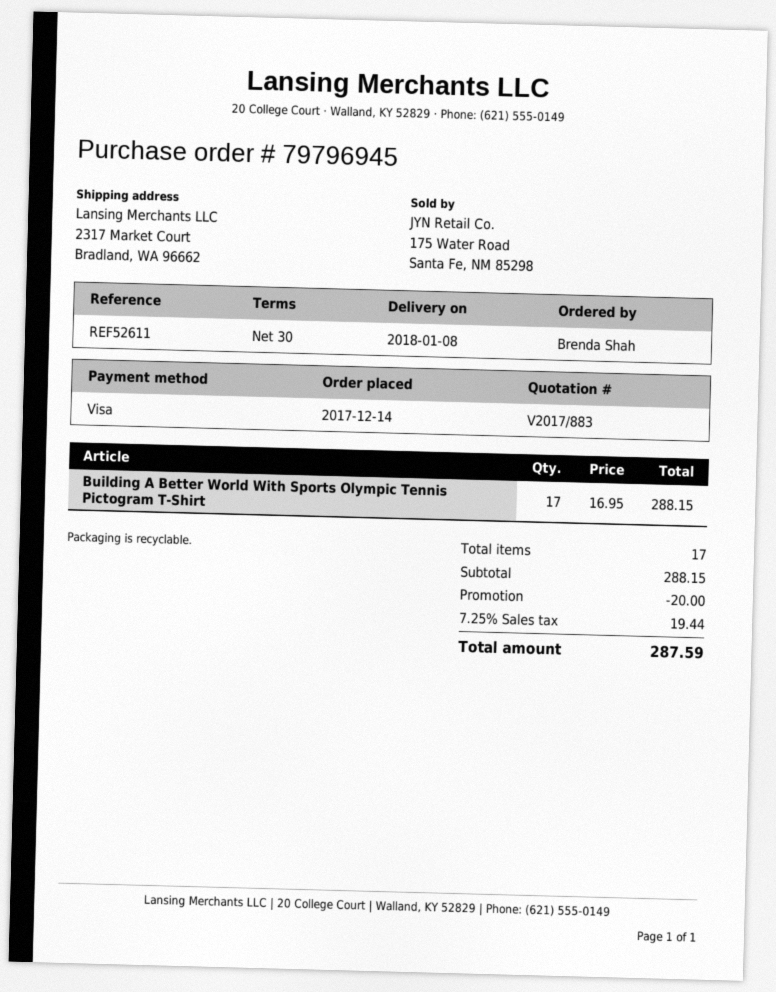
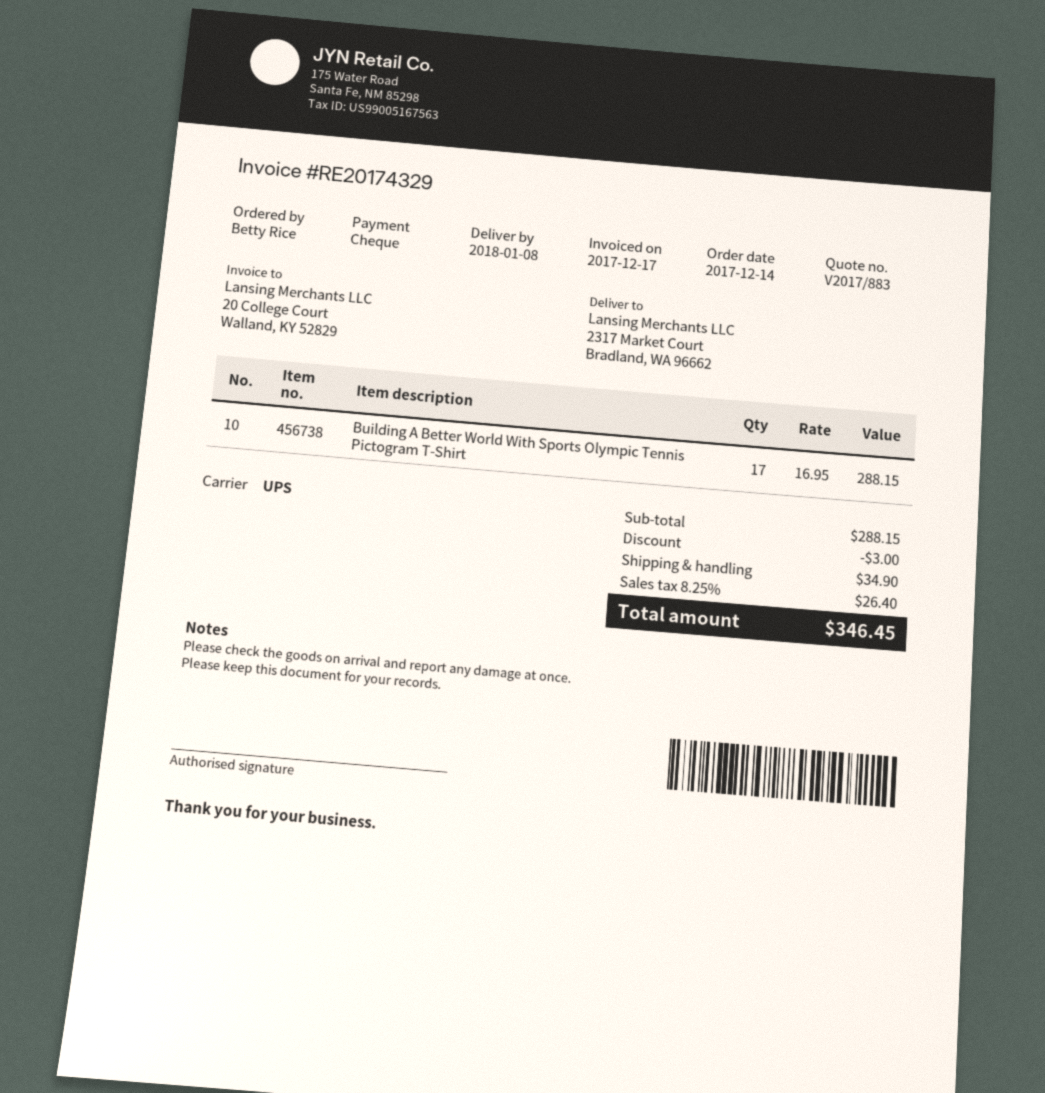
ordered by: Brenda Shah -> Betty Rice
payment method: Visa -> cheque
discount: 20.00 -> 3.00
shipping: none -> 34.90
tax: 7.25% = 19.44 -> 8.25% = 26.40
total: 287.59 -> 346.45

